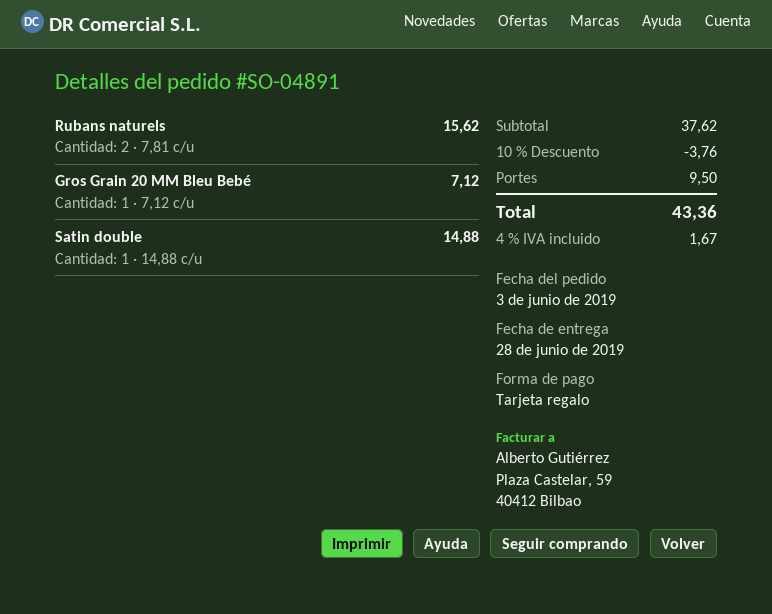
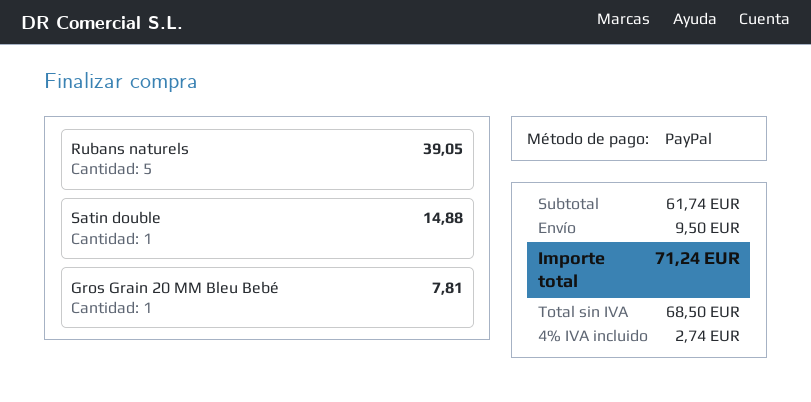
payment method: gift card -> PayPal
Rubans naturels: 2 for 15.62 -> 5 for 39.05
Gros Grain 20 MM Bleu Bebé: 1 for 7.12 -> 1 for 7.81
subtotal: 37.62 -> 61.74
discount: 10% = 3.76 -> none
tax: 4% = 1.67 -> 4% = 2.74
total: 43.36 -> 71.24

